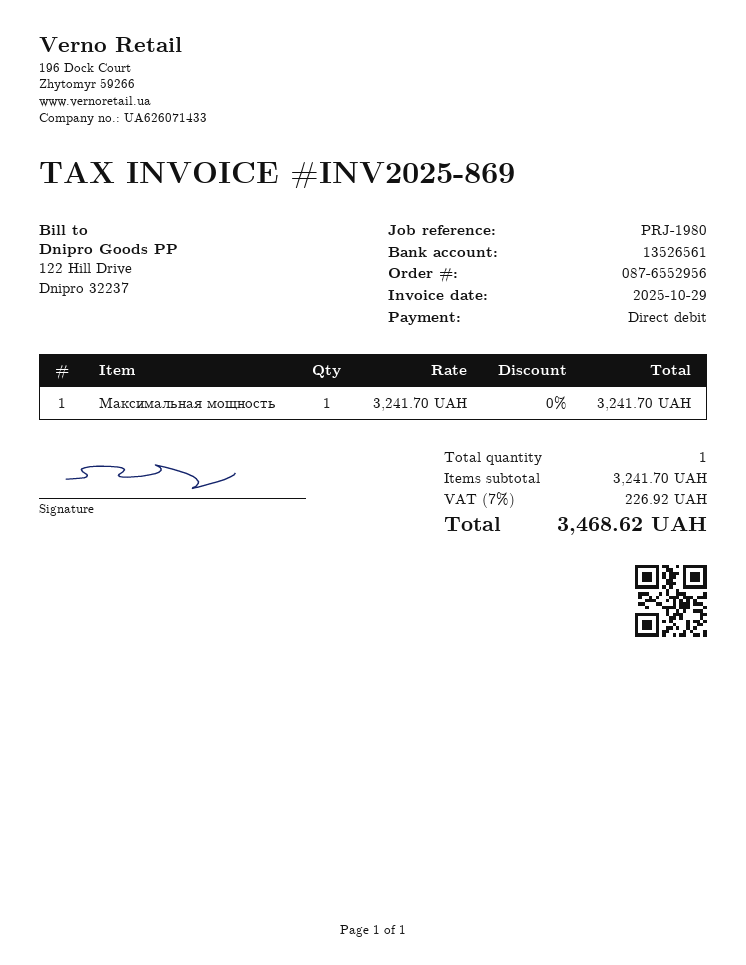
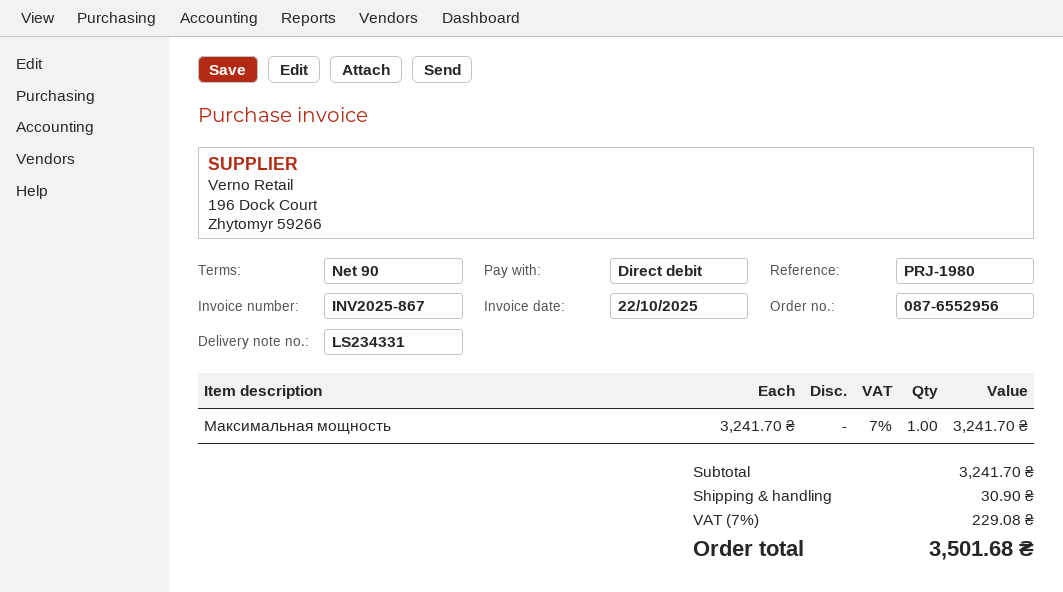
invoice number: INV2025-869 -> INV2025-867
invoice date: 2025-10-29 -> 2025-10-22
shipping: none -> 30.90
tax: 7% = 226.92 -> 7% = 229.08
total: 3468.62 -> 3501.68

